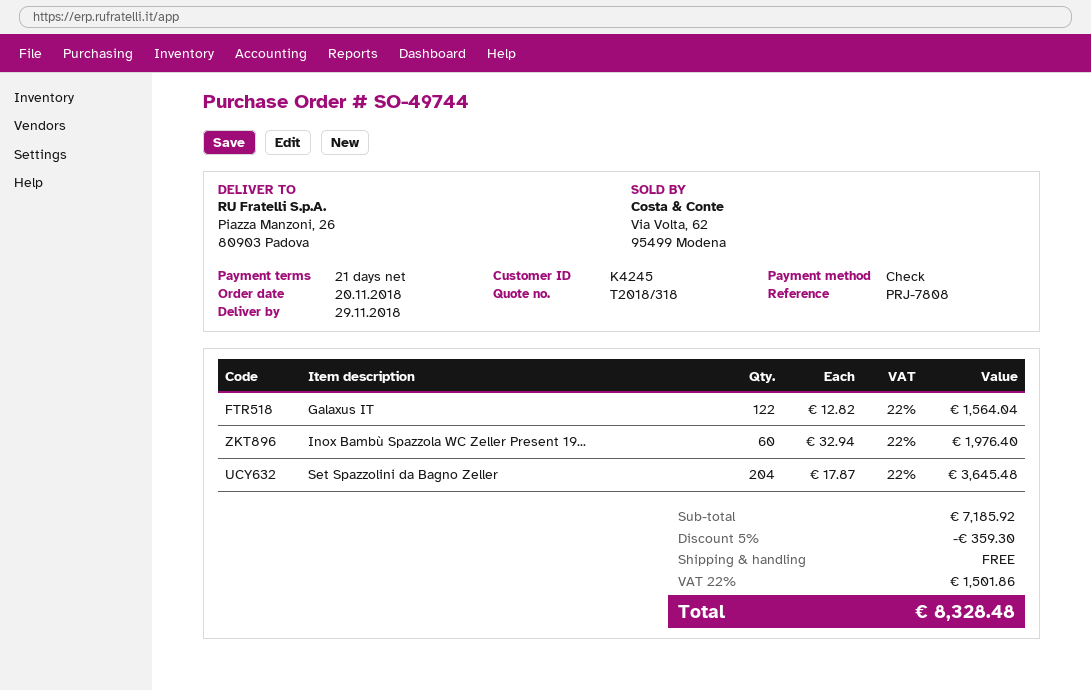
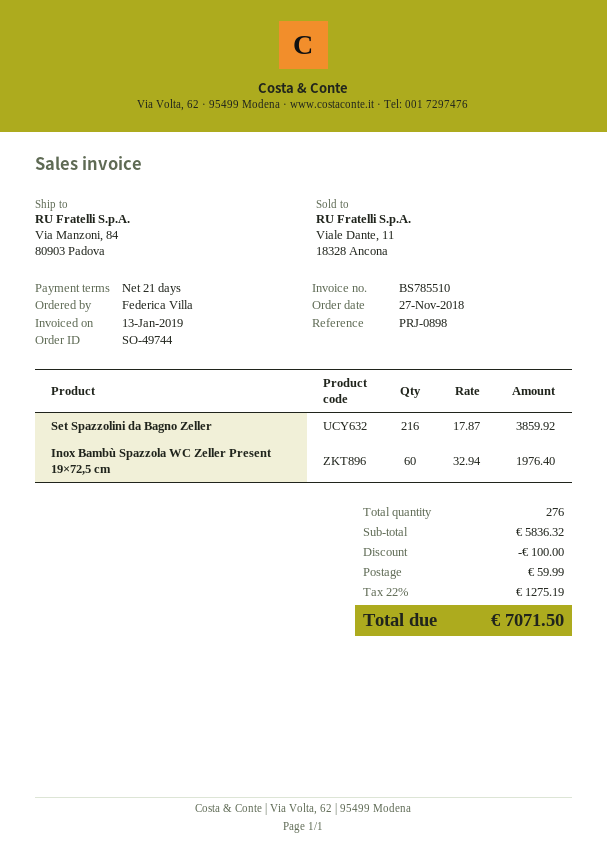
order date: 2018-11-20 -> 2018-11-27
reference: PRJ-7808 -> PRJ-0898
ship to: Piazza Manzoni, 26, 80903 Padova -> Via Manzoni, 84, 80903 Padova
Galaxus IT: 122 x 12.82 = 1564.04 -> none
Set Spazzolini da Bagno Zeller: 204 x 17.87 = 3645.48 -> 216 x 17.87 = 3859.92
subtotal: 7185.92 -> 5836.32
discount: 359.30 -> 100.00
shipping: 0.00 -> 59.99
tax: 22% = 1501.86 -> 22% = 1275.19
total: 8328.48 -> 7071.50

